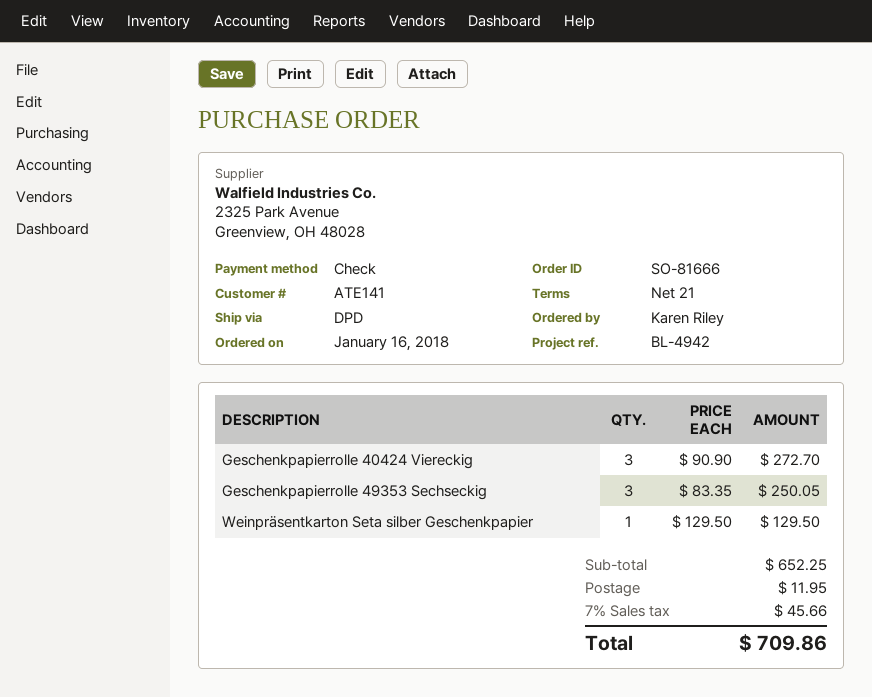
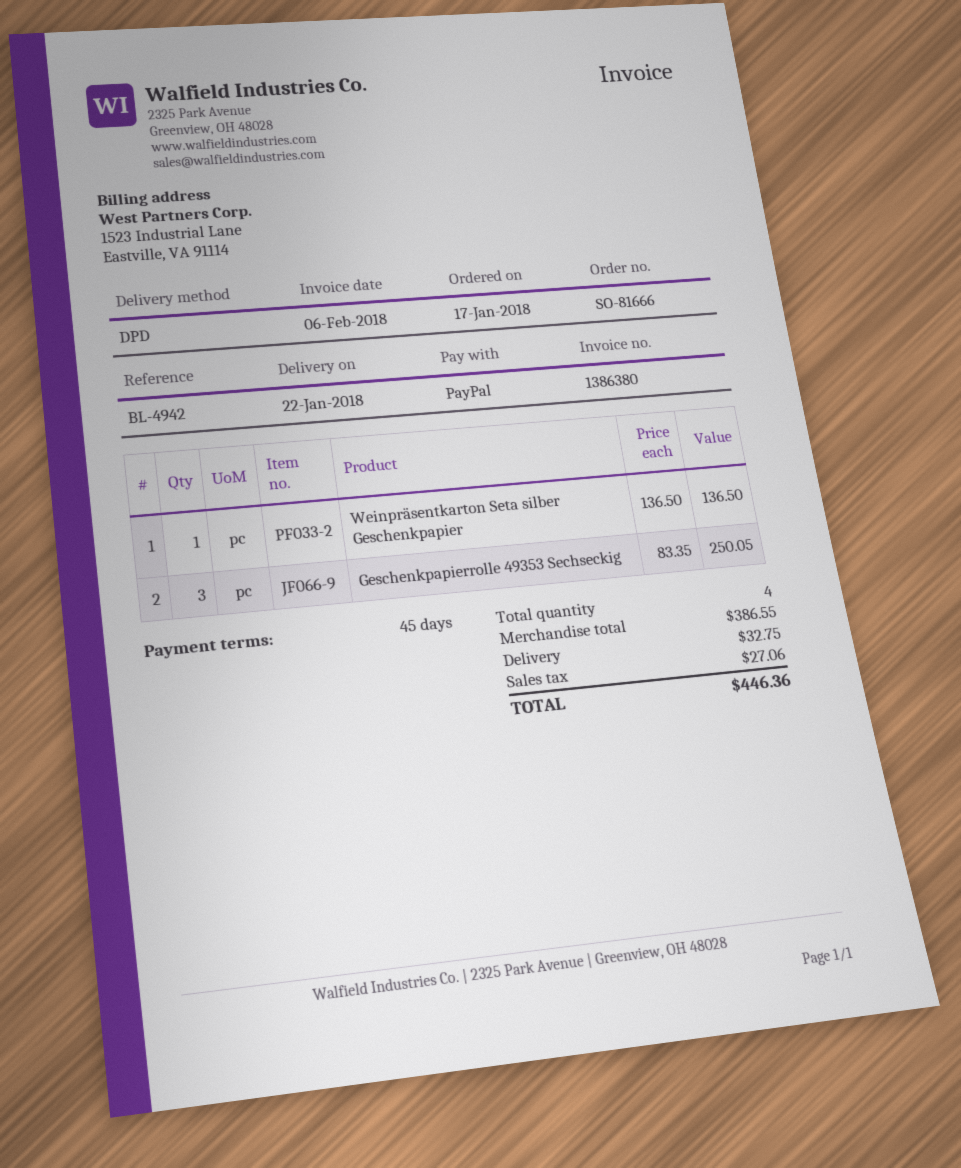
order date: 2018-01-16 -> 2018-01-17
payment terms: 21 days -> 45 days
payment method: cheque -> PayPal
Geschenkpapierrolle 40424 Viereckig: 3 x 90.90 = 272.70 -> none
Weinpräsentkarton Seta silber Geschenkpapier: 1 x 129.50 = 129.50 -> 1 x 136.50 = 136.50
subtotal: 652.25 -> 386.55
shipping: 11.95 -> 32.75
tax: 45.66 -> 27.06
total: 709.86 -> 446.36

